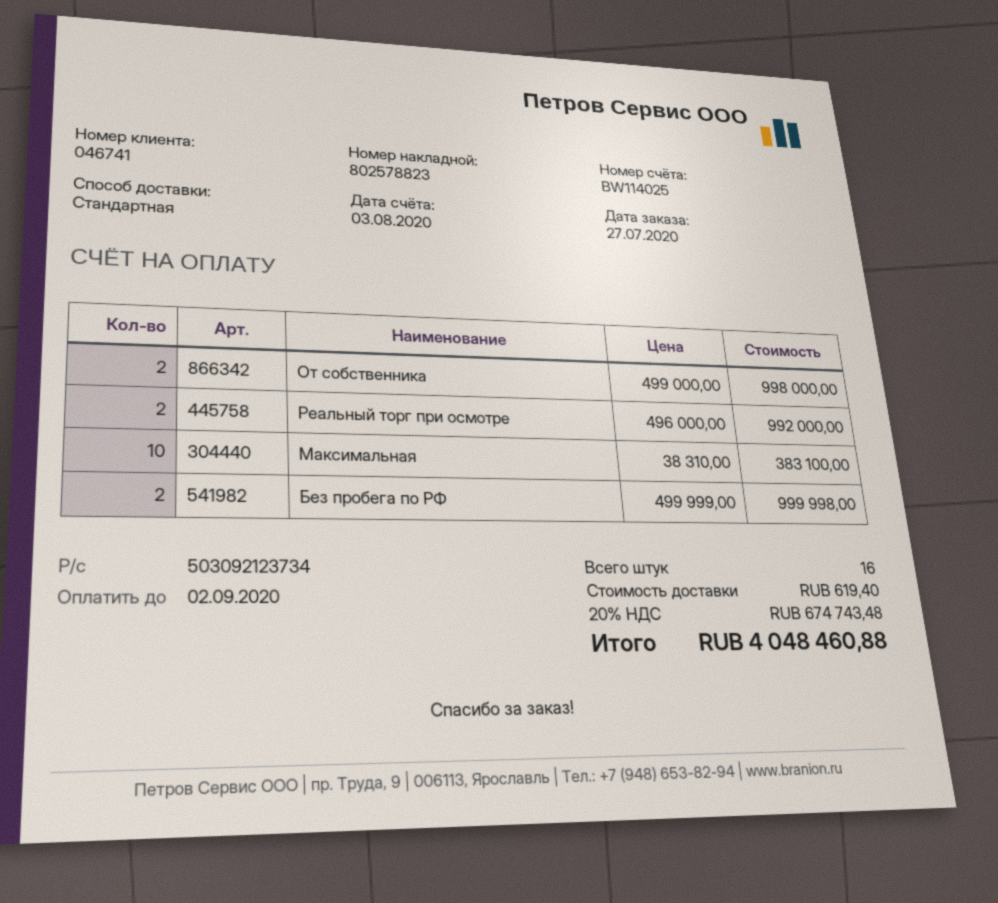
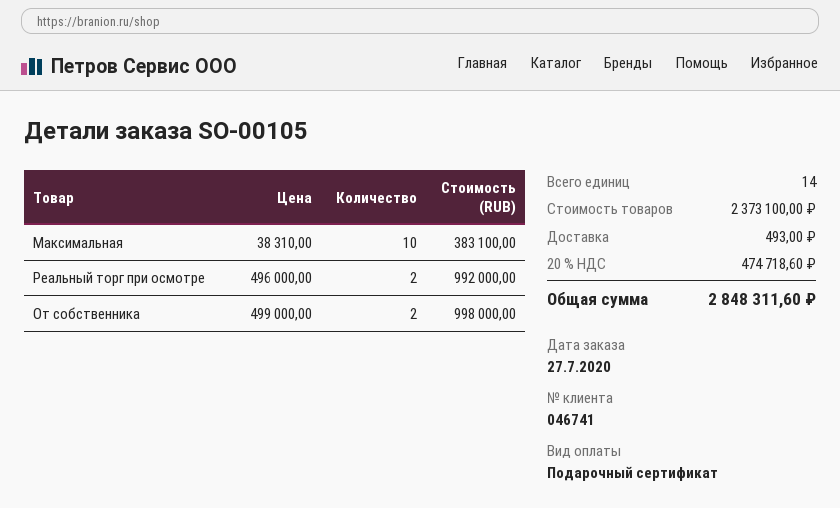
Без пробега по РФ: 2 x 499999.00 = 999998.00 -> none
total quantity: 16 -> 14
shipping: 619.40 -> 493.00
tax: 20% = 674743.48 -> 20% = 474718.60
total: 4048460.88 -> 2848311.60

